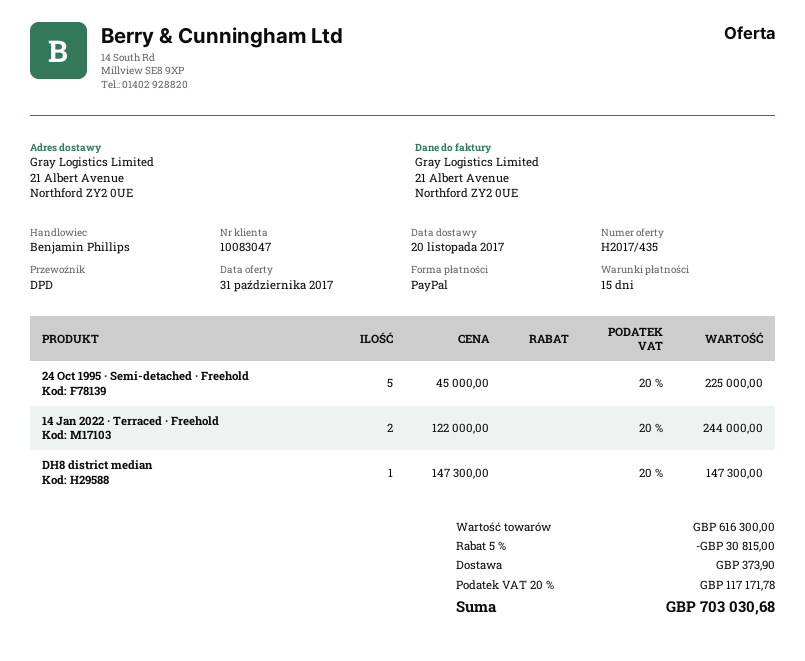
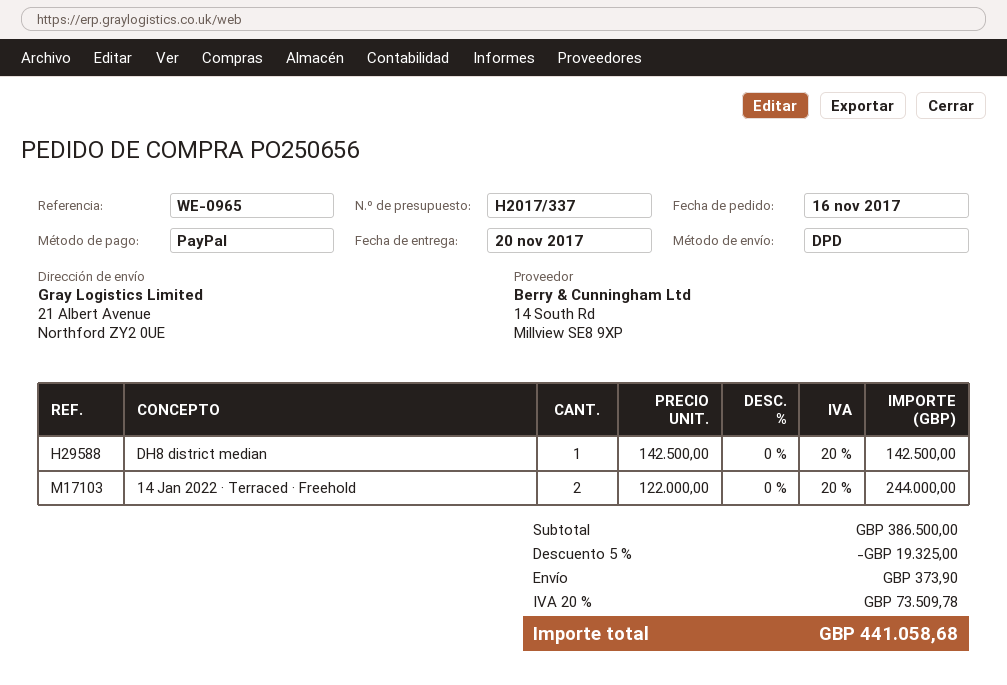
quote number: H2017/435 -> H2017/337
24 Oct 1995 · Semi-detached · Freehold: 5 x 45000.00 = 225000.00 -> none
DH8 district median: 1 x 147300.00 = 147300.00 -> 1 x 142500.00 = 142500.00
subtotal: 616300.00 -> 386500.00
discount: 5% = 30815.00 -> 5% = 19325.00
tax: 20% = 117171.78 -> 20% = 73509.78
total: 703030.68 -> 441058.68

